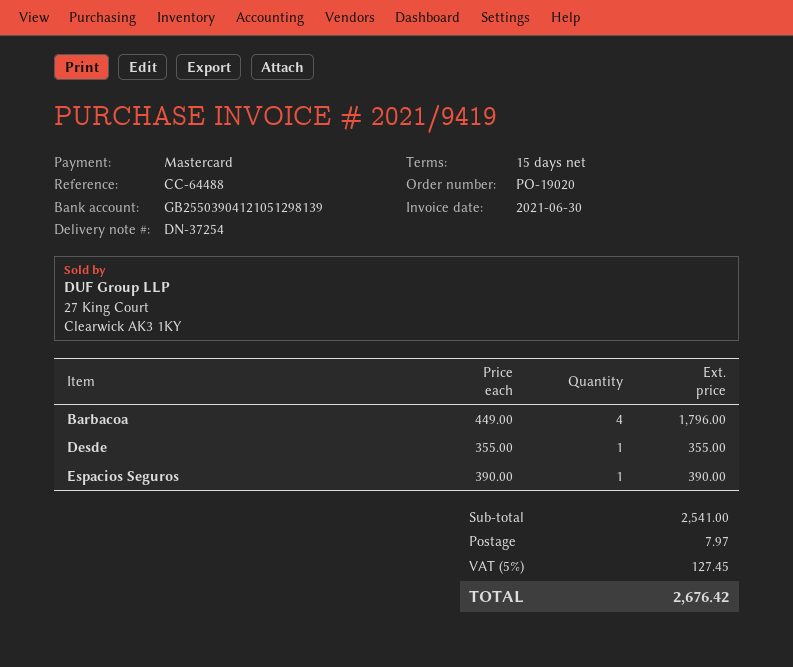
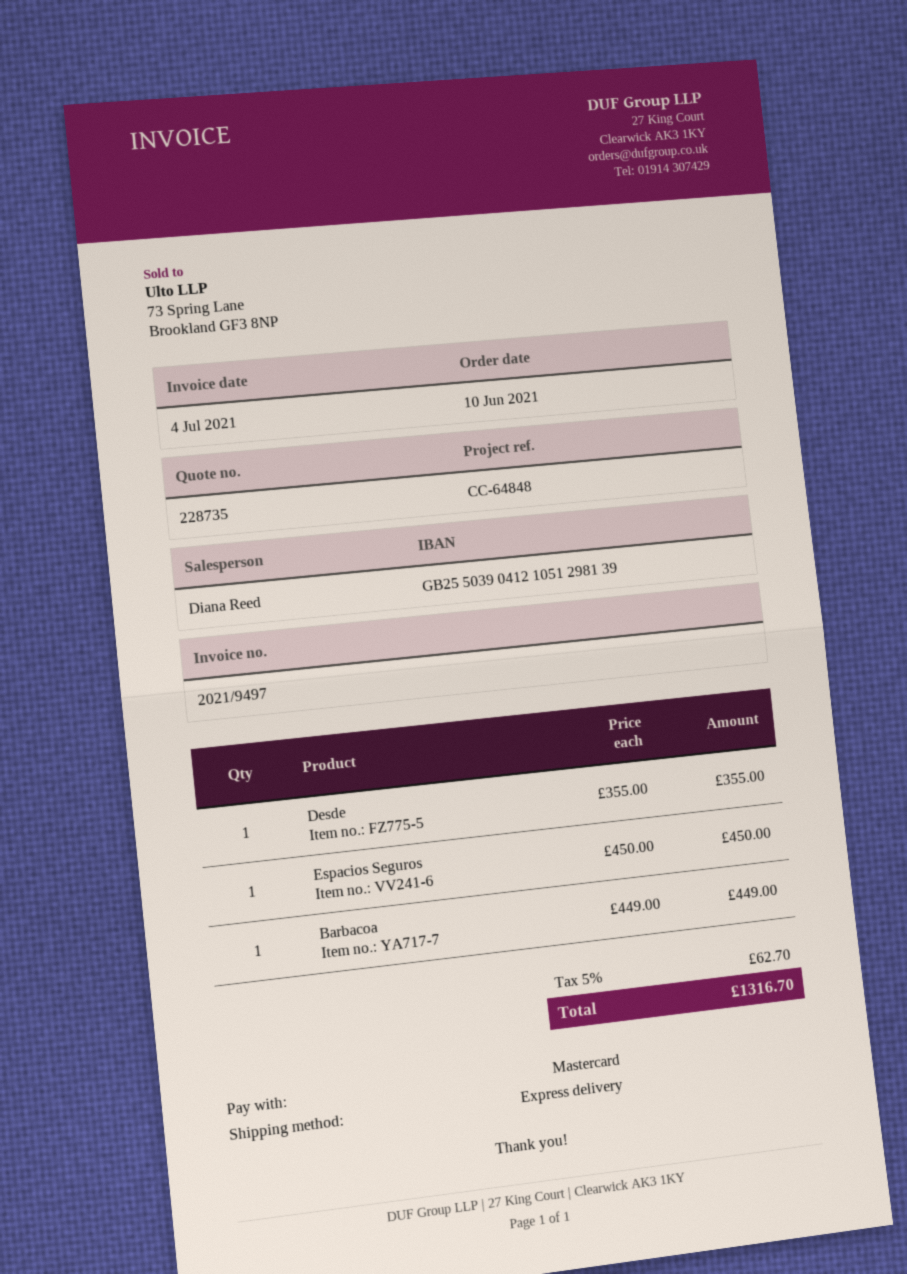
invoice number: 2021/9419 -> 2021/9497
invoice date: 2021-06-30 -> 2021-07-04
reference: CC-64488 -> CC-64848
Barbacoa: 4 x 449.00 = 1796.00 -> 1 x 449.00 = 449.00
Espacios Seguros: 1 x 390.00 = 390.00 -> 1 x 450.00 = 450.00
shipping: 7.97 -> none
tax: 5% = 127.45 -> 5% = 62.70
total: 2676.42 -> 1316.70

